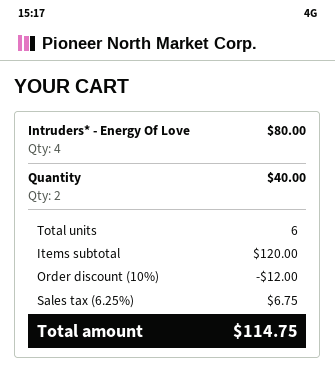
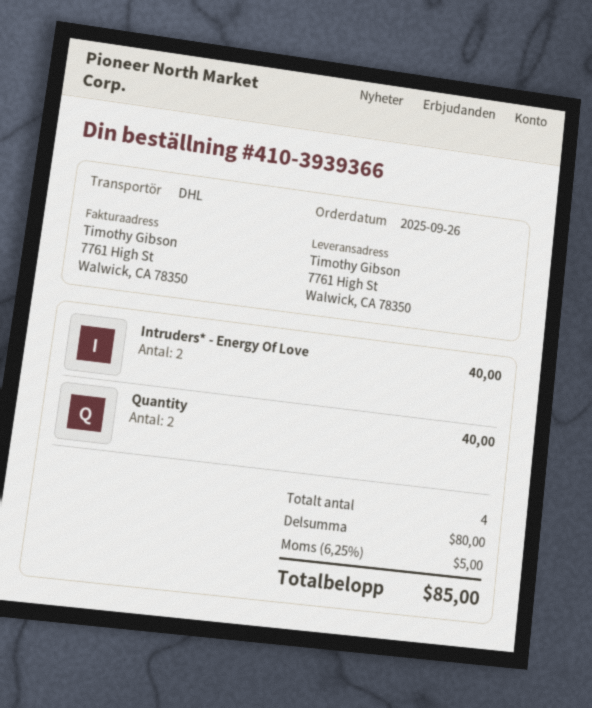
Intruders* - Energy Of Love: 4 for 80.00 -> 2 for 40.00
total quantity: 6 -> 4
subtotal: 120.00 -> 80.00
discount: 10% = 12.00 -> none
tax: 6.25% = 6.75 -> 6.25% = 5.00
total: 114.75 -> 85.00

